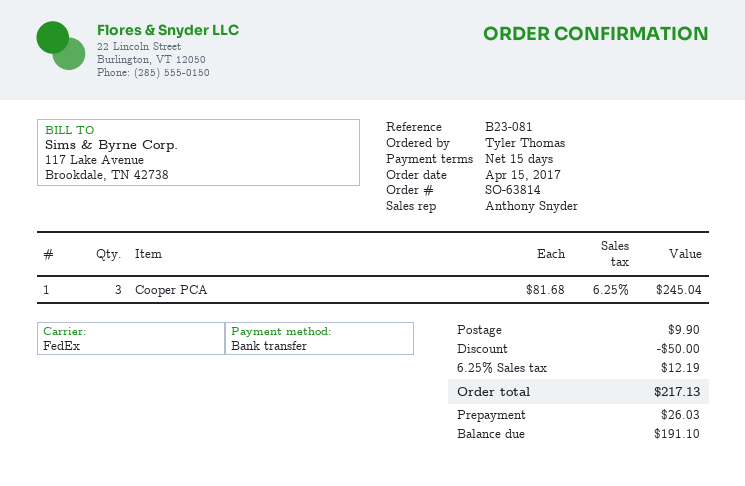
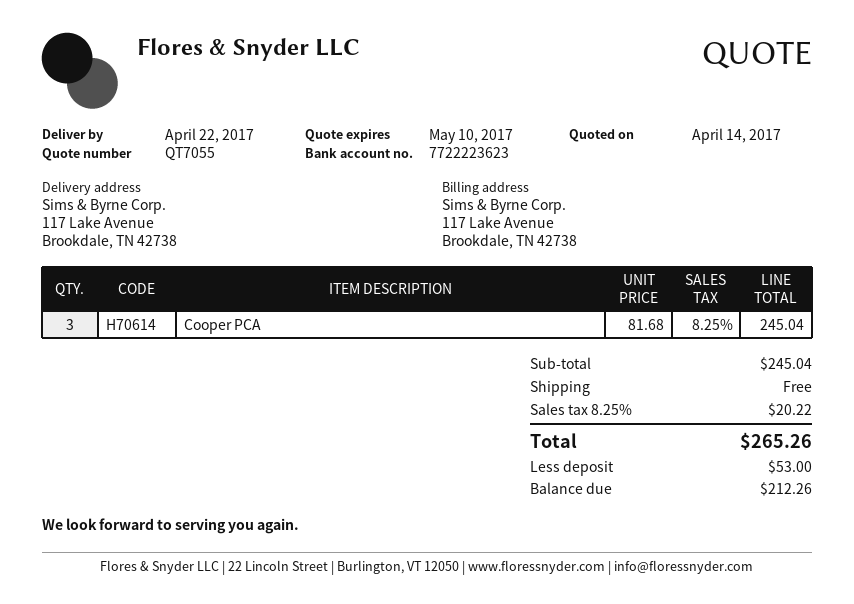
discount: 50.00 -> none
shipping: 9.90 -> 0.00
tax: 6.25% = 12.19 -> 8.25% = 20.22
total: 217.13 -> 265.26
deposit: 26.03 -> 53.00
balance: 191.10 -> 212.26

